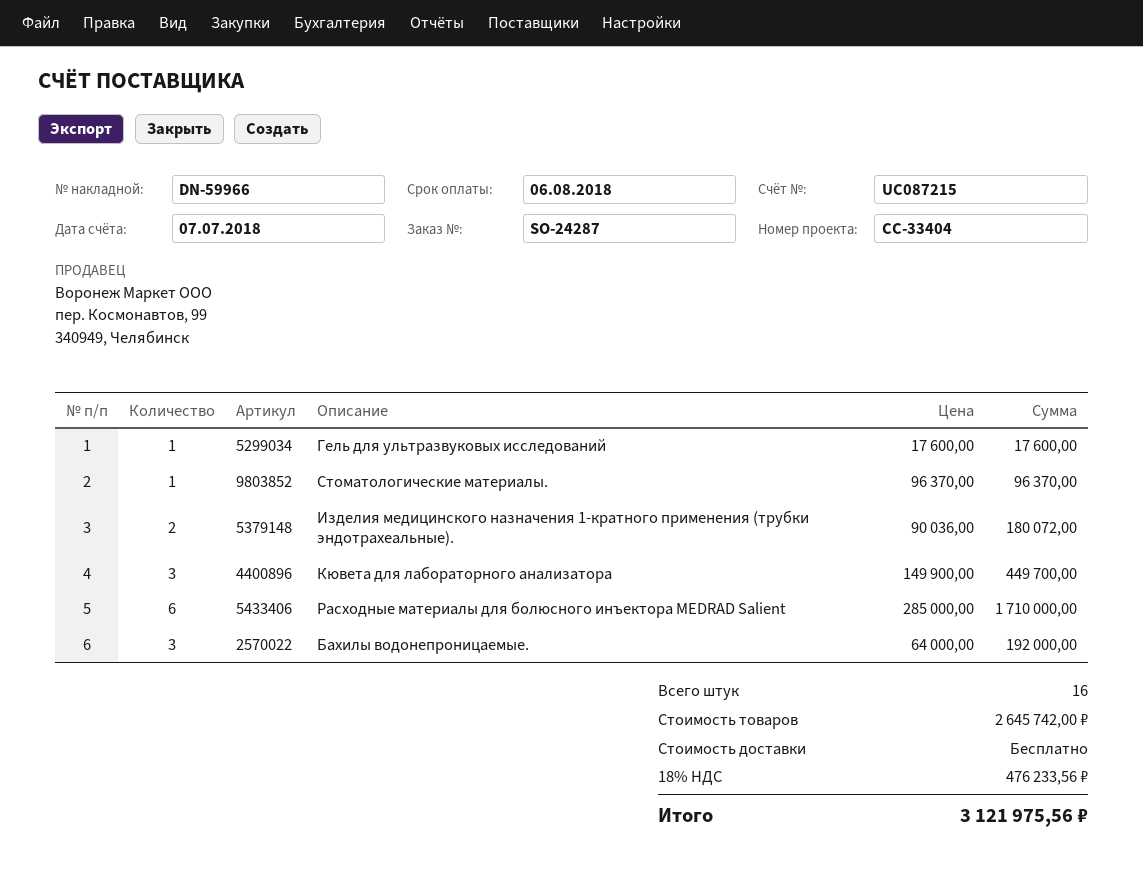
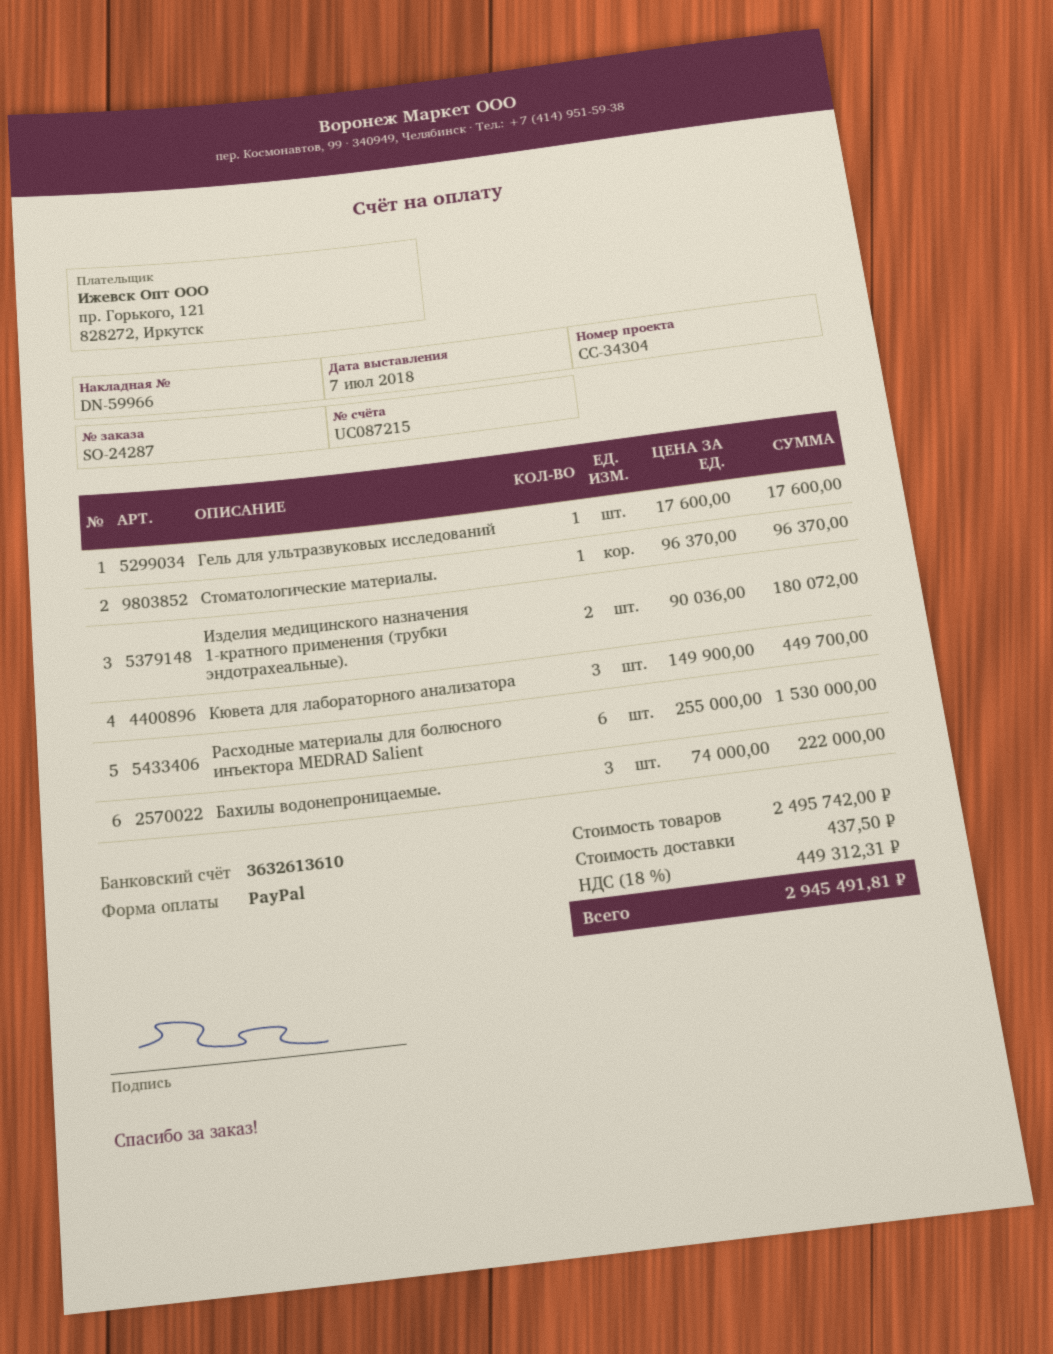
reference: CC-33404 -> CC-34304
Расходные материалы для болюсного инъектора MEDRAD Salient: 6 x 285000.00 = 1710000.00 -> 6 x 255000.00 = 1530000.00
Бахилы водонепроницаемые.: 3 x 64000.00 = 192000.00 -> 3 x 74000.00 = 222000.00
subtotal: 2645742.00 -> 2495742.00
shipping: 0.00 -> 437.50
tax: 18% = 476233.56 -> 18% = 449312.31
total: 3121975.56 -> 2945491.81

